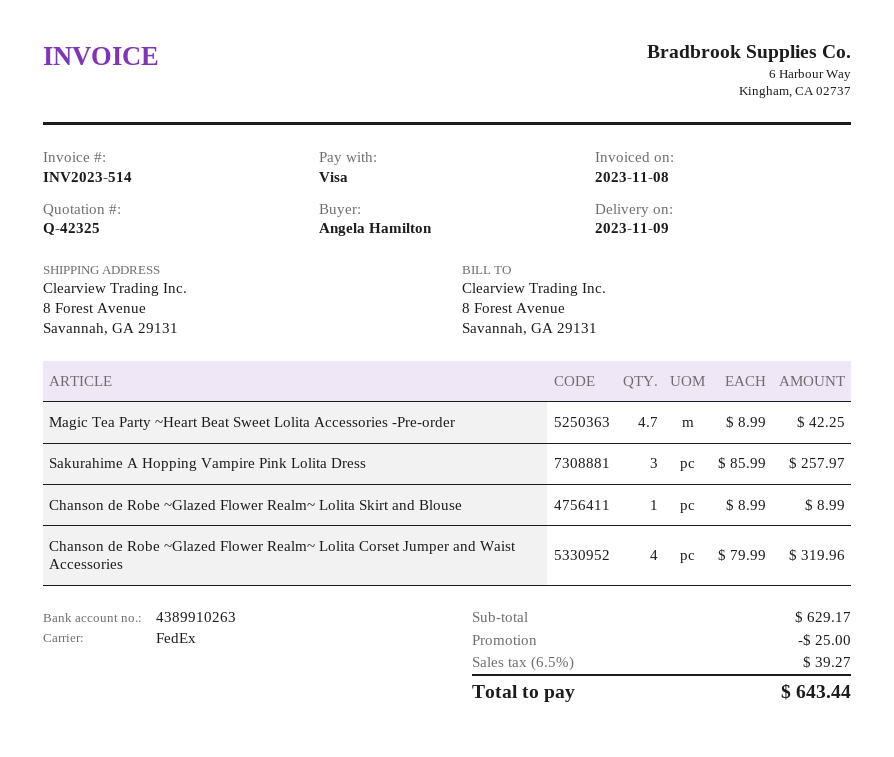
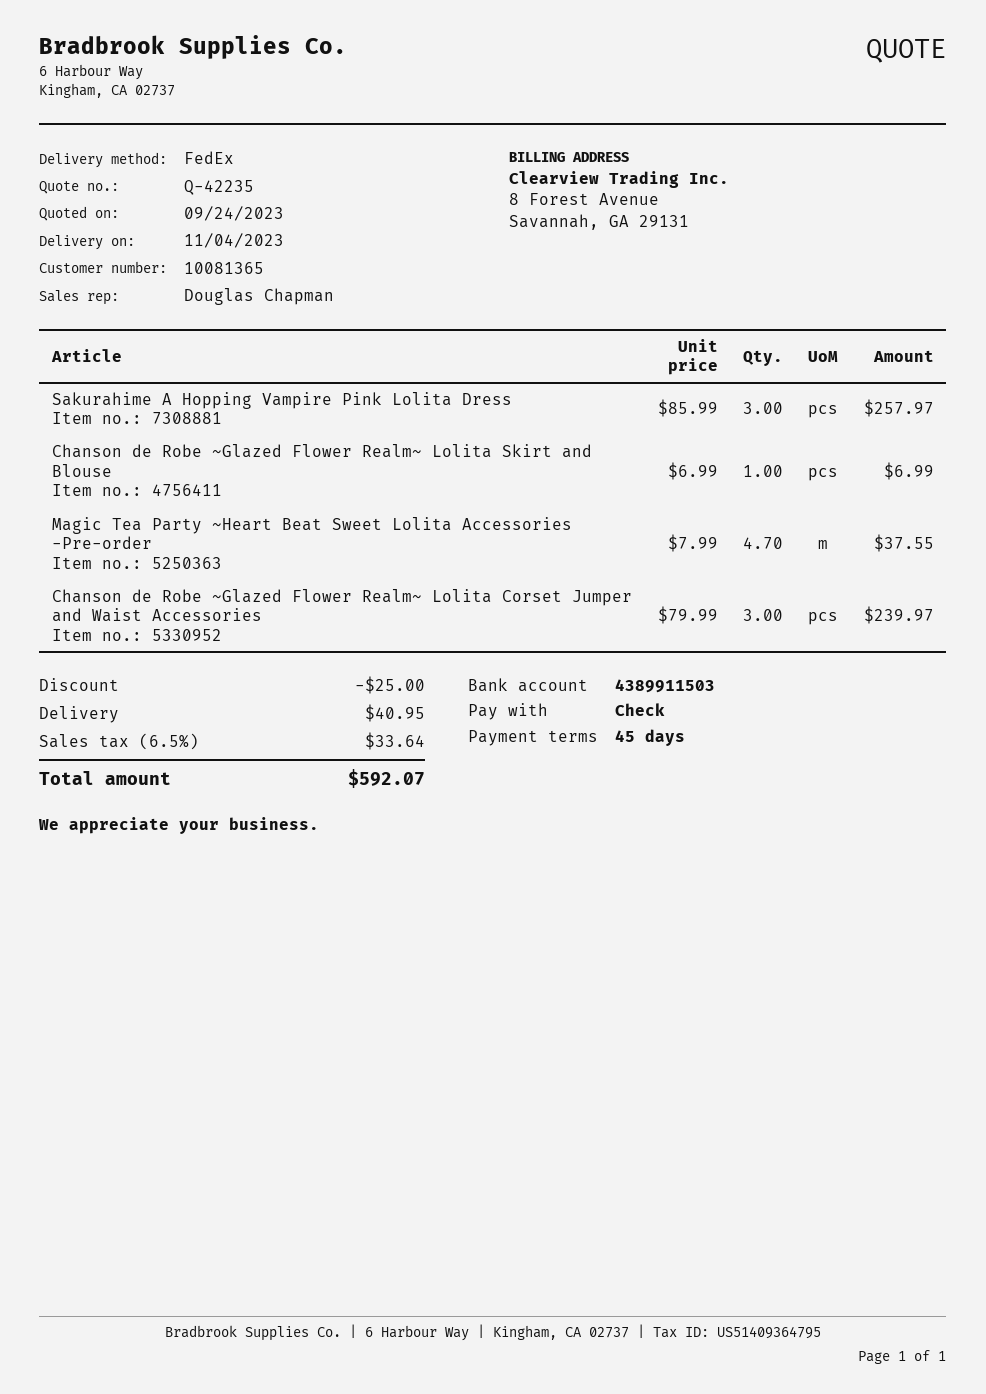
quote number: Q-42325 -> Q-42235
delivery date: 2023-11-09 -> 2023-11-04
payment method: Visa -> cheque
bank account: 4389910263 -> 4389911503
Magic Tea Party ~Heart Beat Sweet Lolita Accessories -Pre-order: 4.7 x 8.99 = 42.25 -> 4.7 x 7.99 = 37.55
Chanson de Robe ~Glazed Flower Realm~ Lolita Skirt and Blouse: 1 x 8.99 = 8.99 -> 1 x 6.99 = 6.99
Chanson de Robe ~Glazed Flower Realm~ Lolita Corset Jumper and Waist Accessories: 4 x 79.99 = 319.96 -> 3 x 79.99 = 239.97
shipping: none -> 40.95
tax: 6.5% = 39.27 -> 6.5% = 33.64
total: 643.44 -> 592.07

